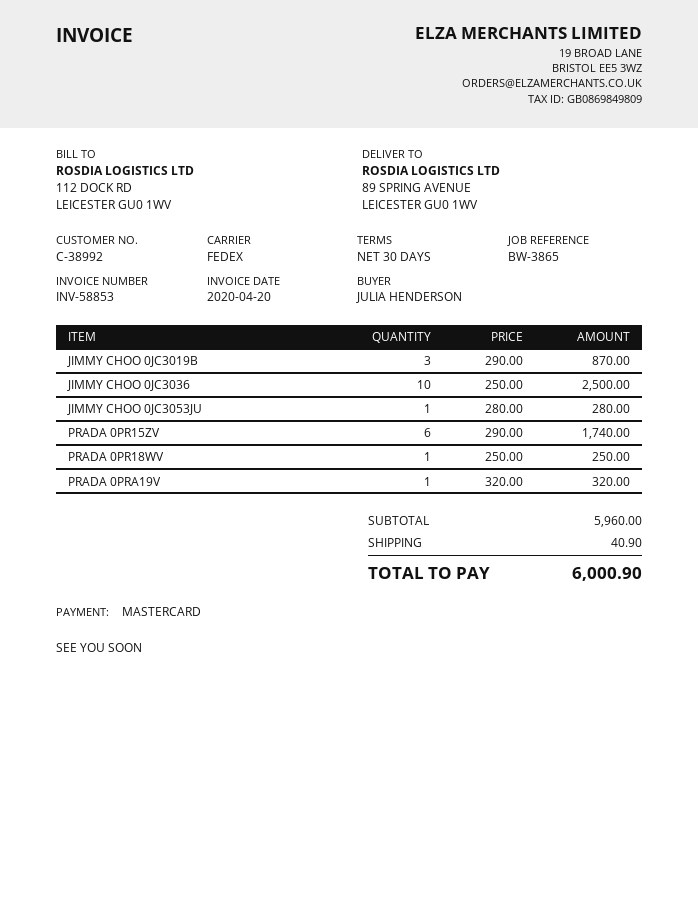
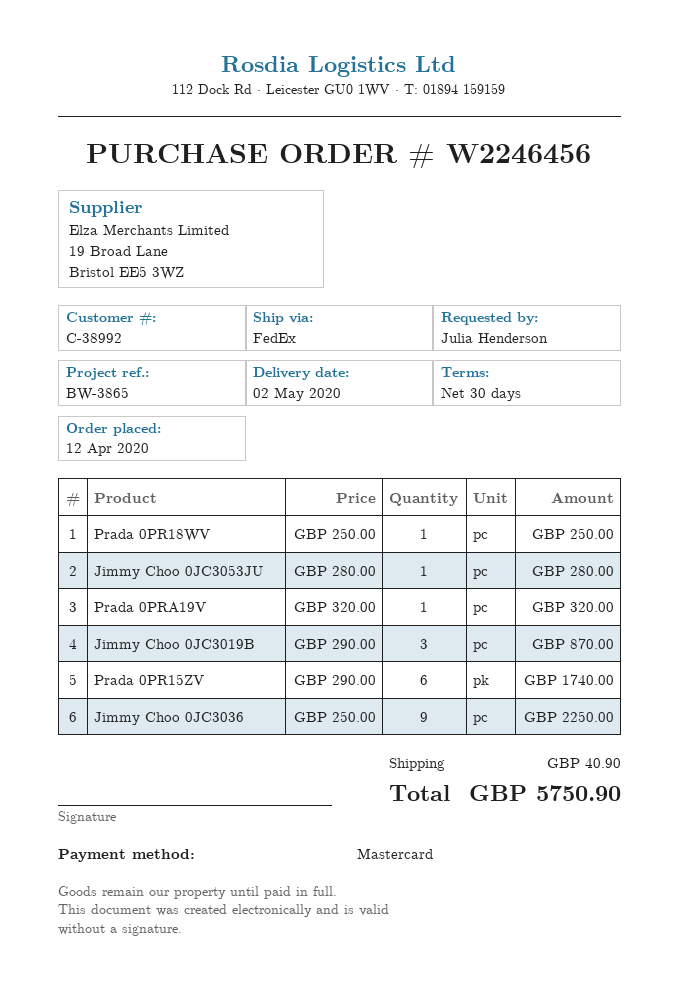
JIMMY CHOO 0JC3036: 10 x 250.00 = 2500.00 -> 9 x 250.00 = 2250.00
total: 6000.90 -> 5750.90

